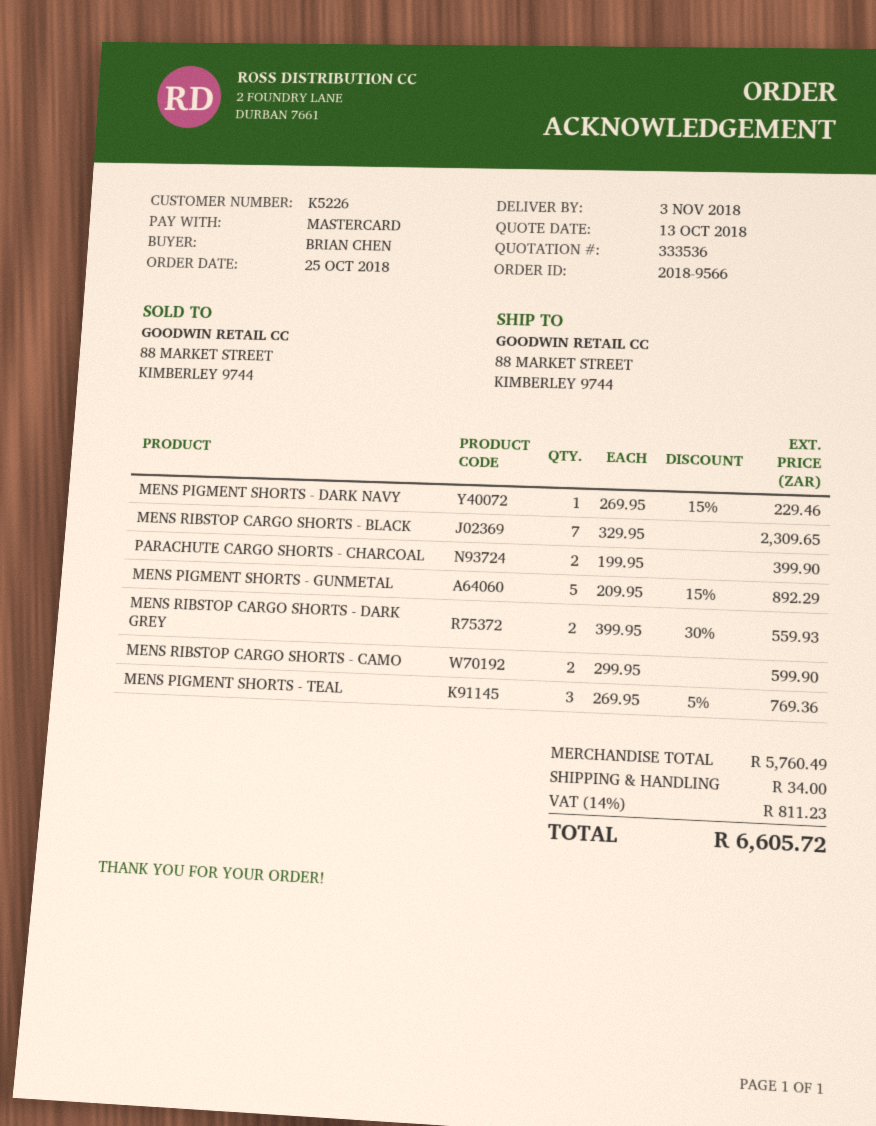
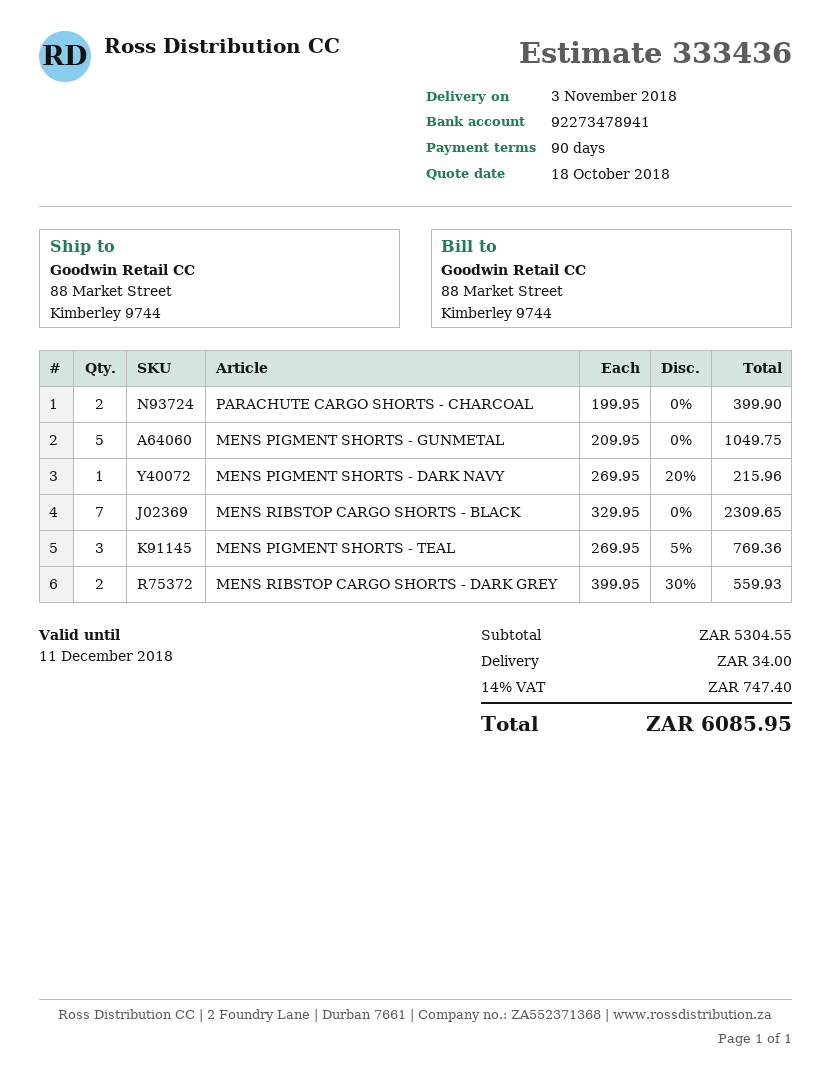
quote number: 333536 -> 333436
quote date: 2018-10-13 -> 2018-10-18
MENS PIGMENT SHORTS - DARK NAVY: 1 x 269.95 - 15% = 229.46 -> 1 x 269.95 - 20% = 215.96
MENS PIGMENT SHORTS - GUNMETAL: 5 x 209.95 - 15% = 892.29 -> 5 x 209.95 = 1049.75
MENS RIBSTOP CARGO SHORTS - CAMO: 2 x 299.95 = 599.90 -> none
subtotal: 5760.49 -> 5304.55
tax: 14% = 811.23 -> 14% = 747.40
total: 6605.72 -> 6085.95

